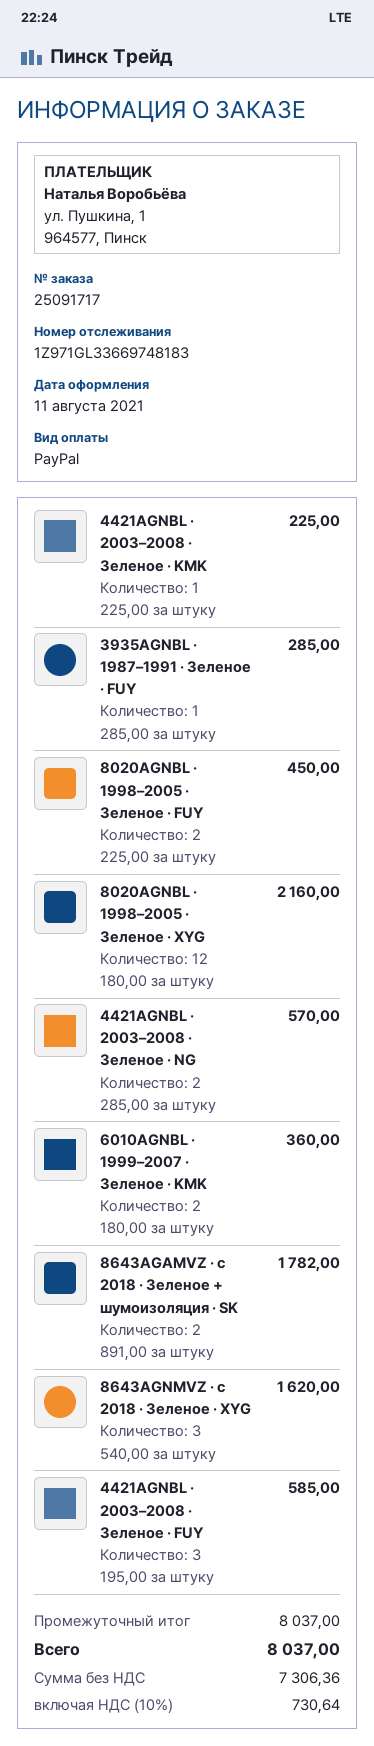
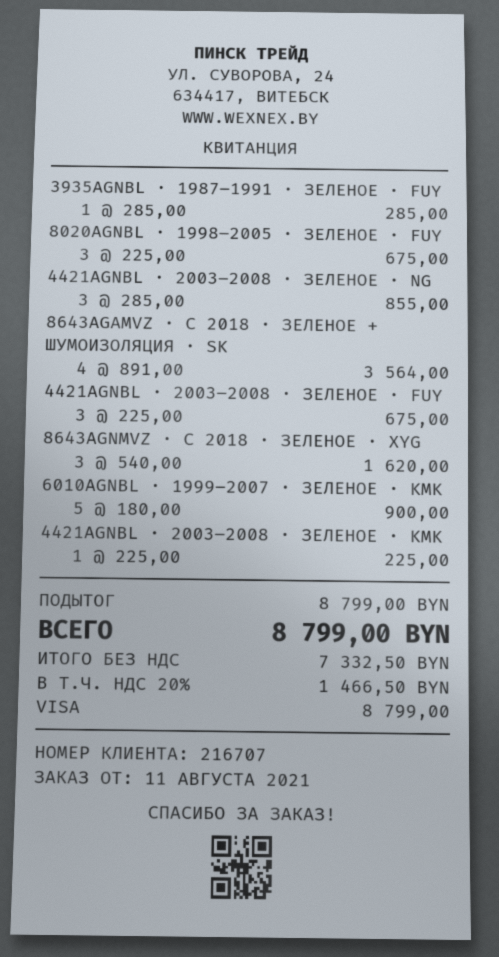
payment method: PayPal -> Visa
8020AGNBL · 1998–2005 · Зеленое · FUY: 2 x 225.00 = 450.00 -> 3 x 225.00 = 675.00
8020AGNBL · 1998–2005 · Зеленое · XYG: 12 x 180.00 = 2160.00 -> none
4421AGNBL · 2003–2008 · Зеленое · NG: 2 x 285.00 = 570.00 -> 3 x 285.00 = 855.00
6010AGNBL · 1999–2007 · Зеленое · KMK: 2 x 180.00 = 360.00 -> 5 x 180.00 = 900.00
8643AGAMVZ · с 2018 · Зеленое + шумоизоляция · SK: 2 x 891.00 = 1782.00 -> 4 x 891.00 = 3564.00
4421AGNBL · 2003–2008 · Зеленое · FUY: 3 x 195.00 = 585.00 -> 3 x 225.00 = 675.00
subtotal: 8037.00 -> 8799.00
net: 7306.36 -> 7332.50
tax: 10% = 730.64 -> 20% = 1466.50
total: 8037.00 -> 8799.00

